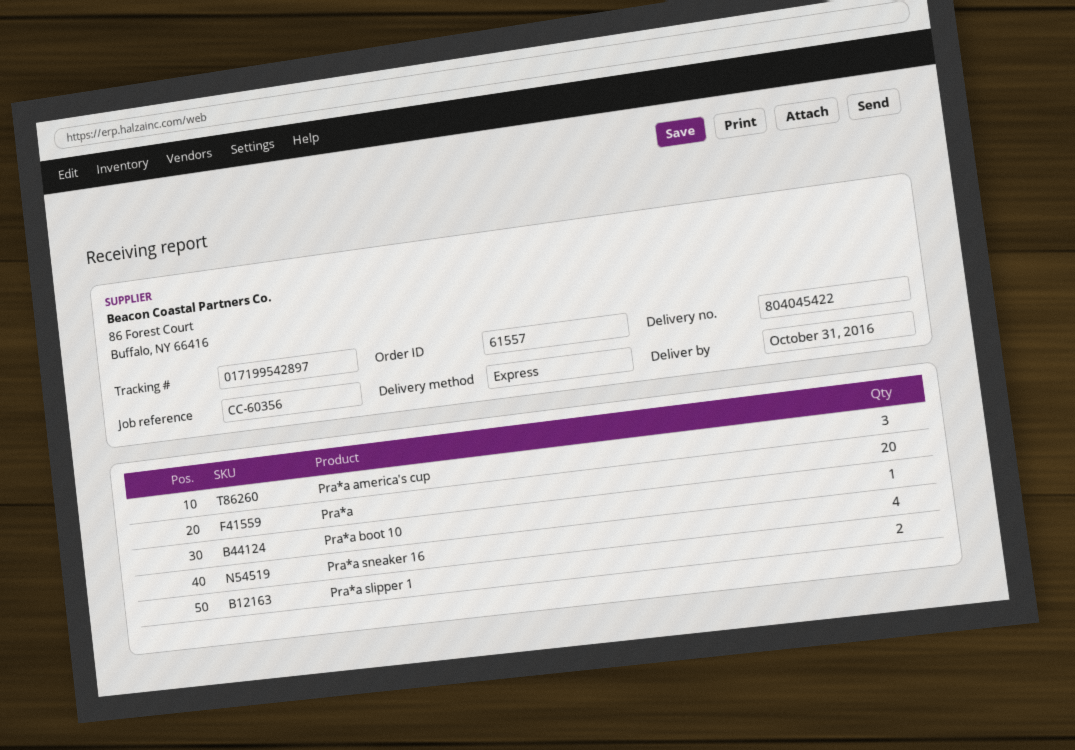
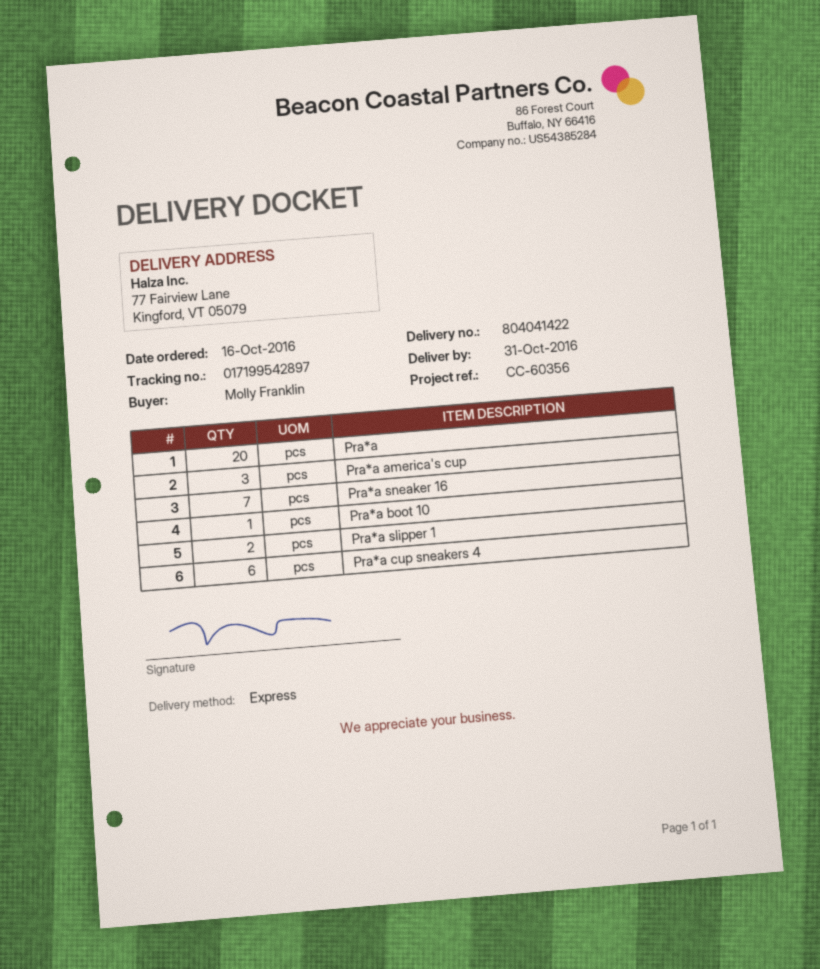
delivery note number: 804045422 -> 804041422
Pra*a sneaker 16: 4 -> 7
Pra*a cup sneakers 4: none -> 6

